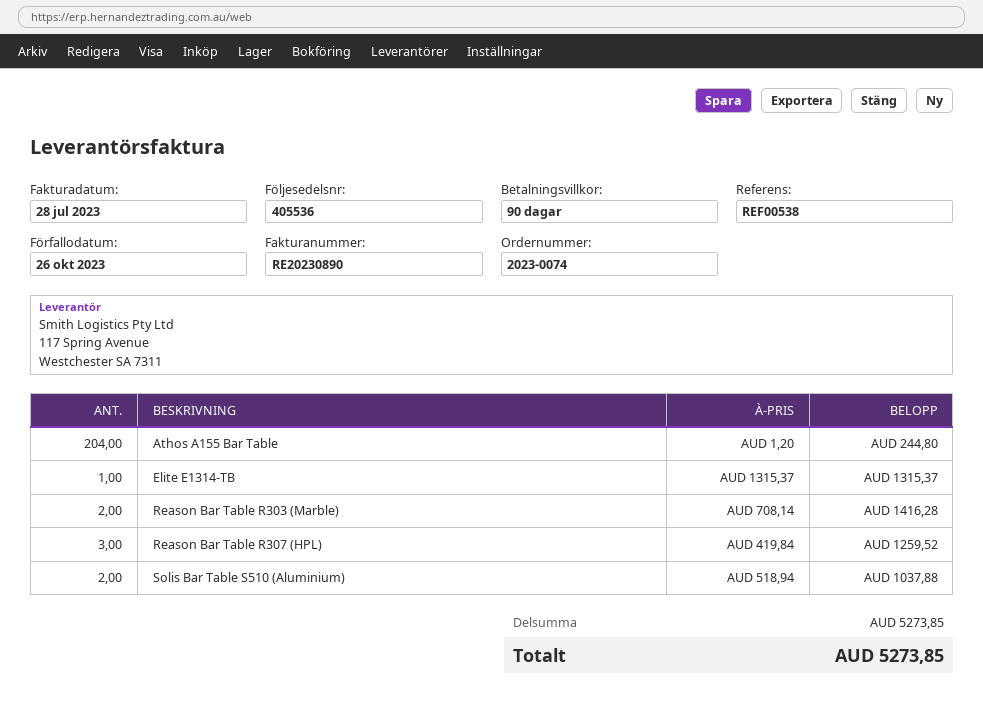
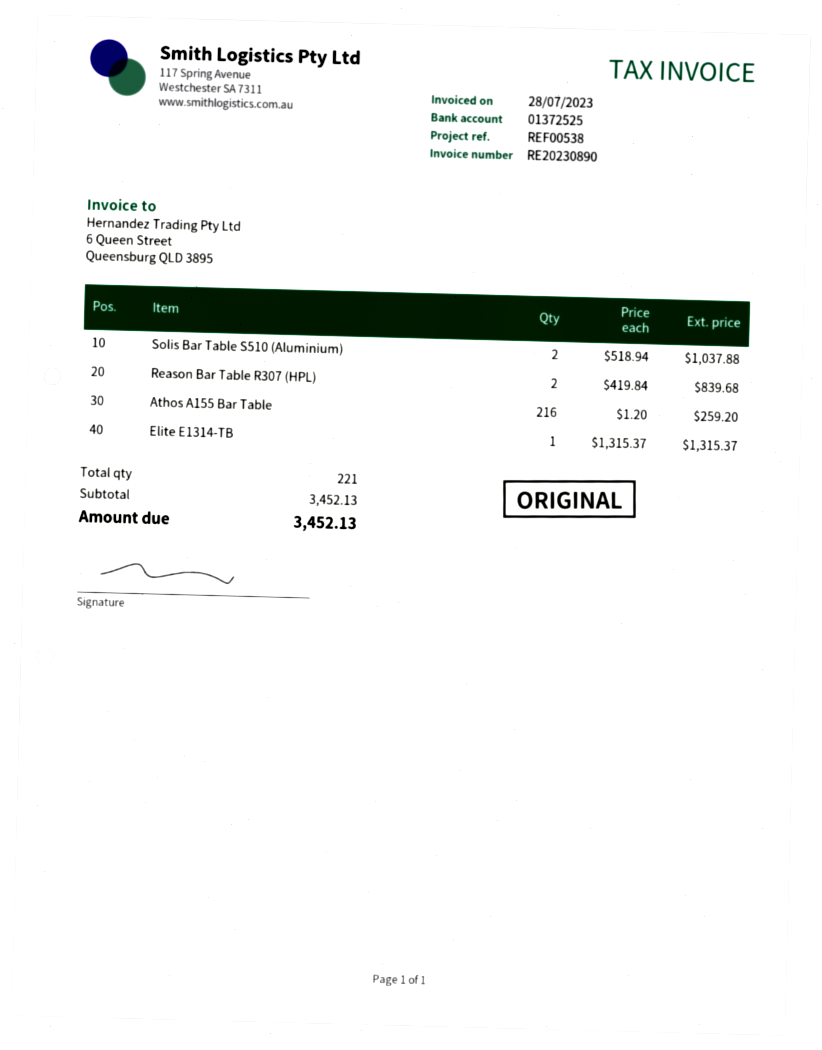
Athos A155 Bar Table: 204 x 1.20 = 244.80 -> 216 x 1.20 = 259.20
Reason Bar Table R303 (Marble): 2 x 708.14 = 1416.28 -> none
Reason Bar Table R307 (HPL): 3 x 419.84 = 1259.52 -> 2 x 419.84 = 839.68
subtotal: 5273.85 -> 3452.13
total: 5273.85 -> 3452.13

